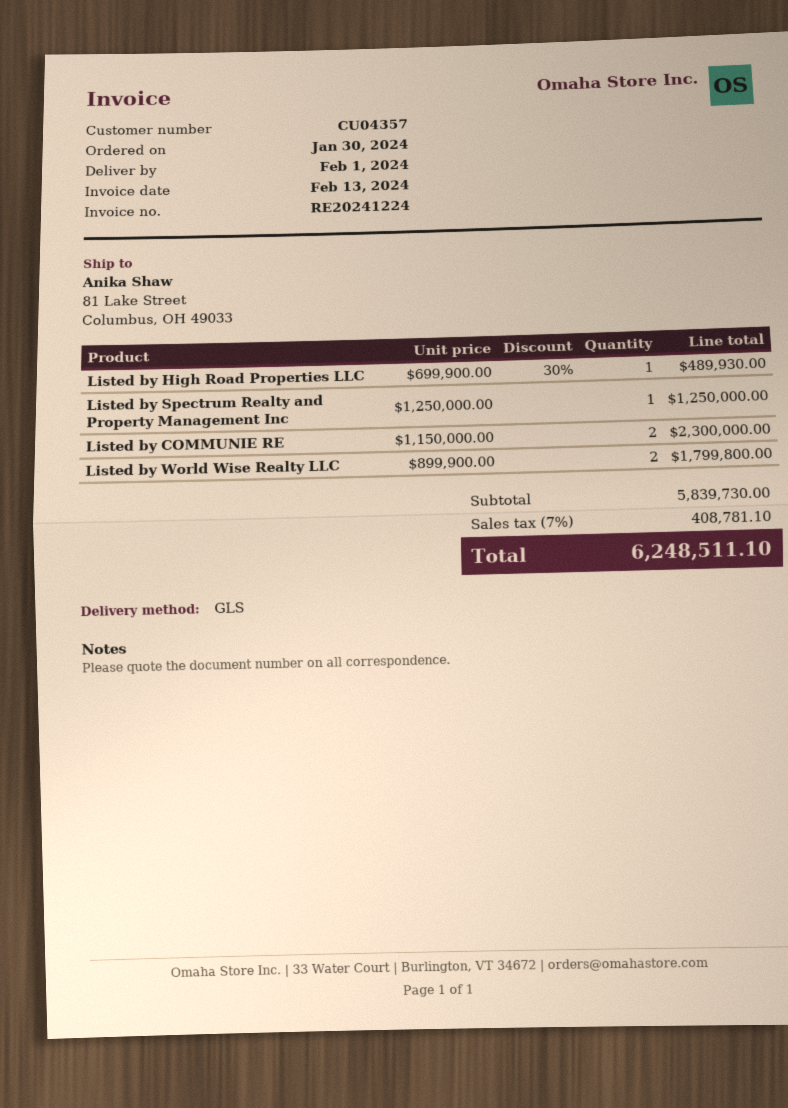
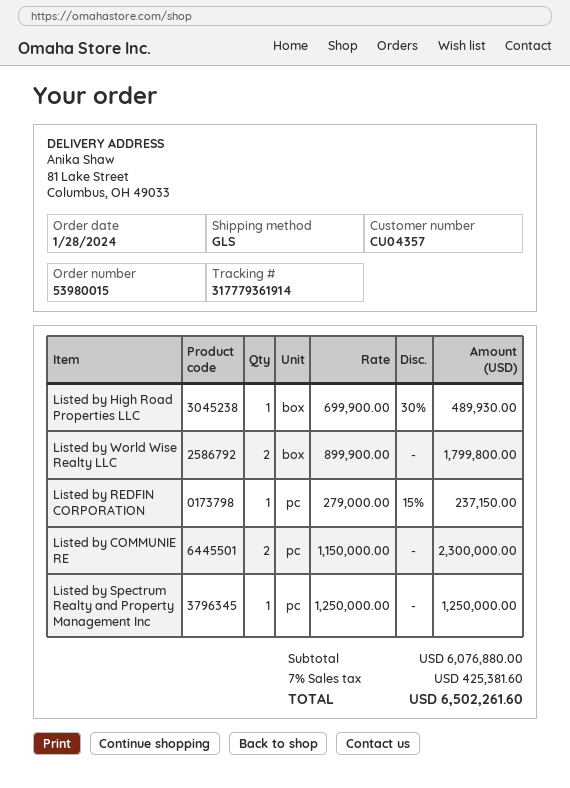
order date: 2024-01-30 -> 2024-01-28
Listed by REDFIN CORPORATION: none -> 1 x 279000.00 - 15% = 237150.00
subtotal: 5839730.00 -> 6076880.00
tax: 7% = 408781.10 -> 7% = 425381.60
total: 6248511.10 -> 6502261.60

